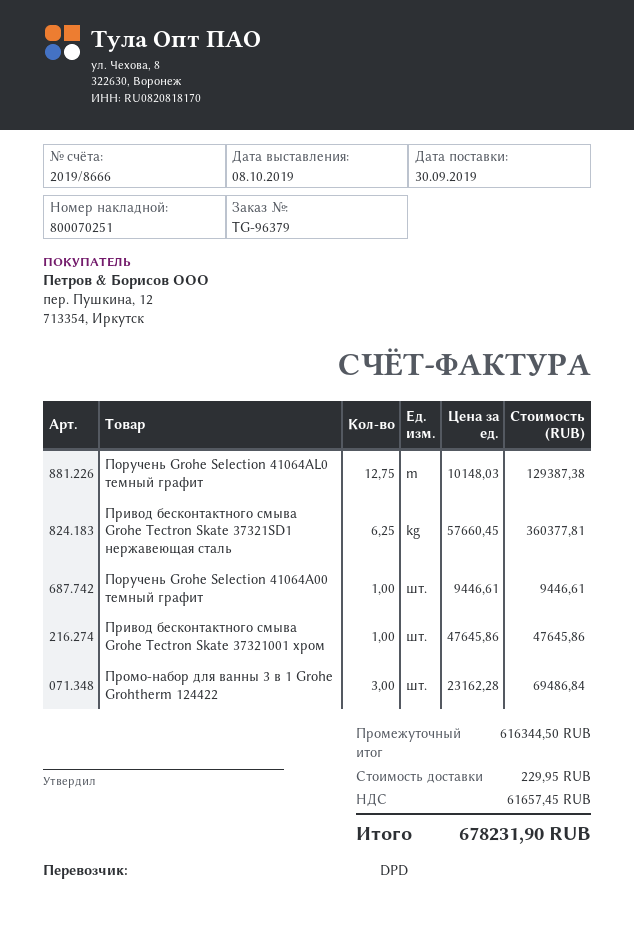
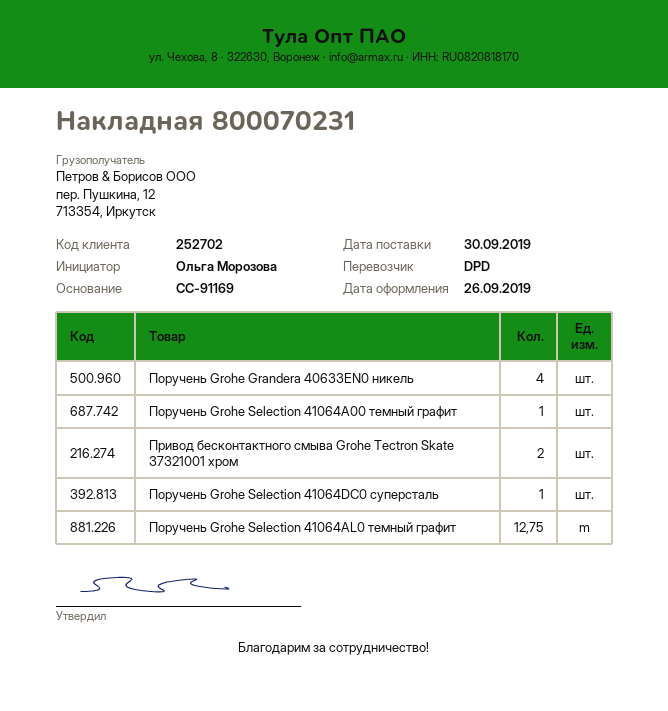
delivery note number: 800070251 -> 800070231
Привод бесконтактного смыва Grohe Tectron Skate 37321SD1 нержавеющая сталь: 6.25 -> none
Привод бесконтактного смыва Grohe Tectron Skate 37321001 хром: 1 -> 2
Промо-набор для ванны 3 в 1 Grohe Grohtherm 124422: 3 -> none
Поручень Grohe Grandera 40633EN0 никель: none -> 4
Поручень Grohe Selection 41064DC0 суперсталь: none -> 1

